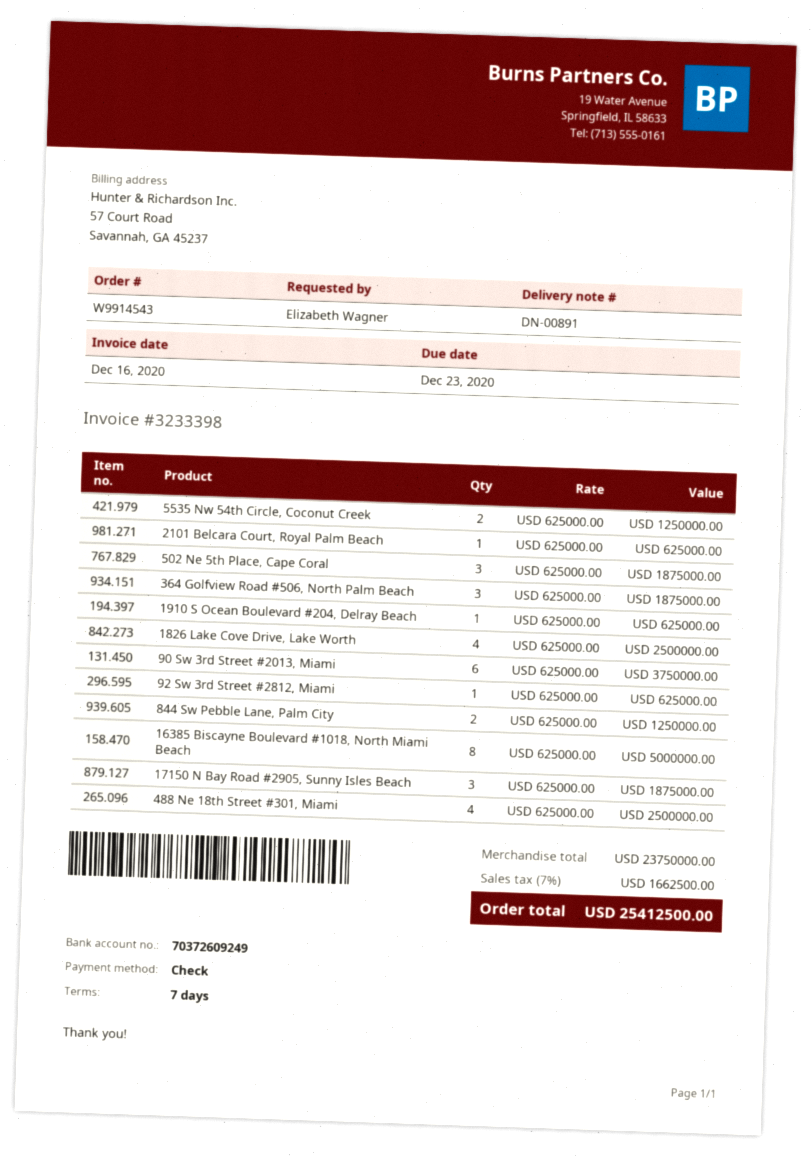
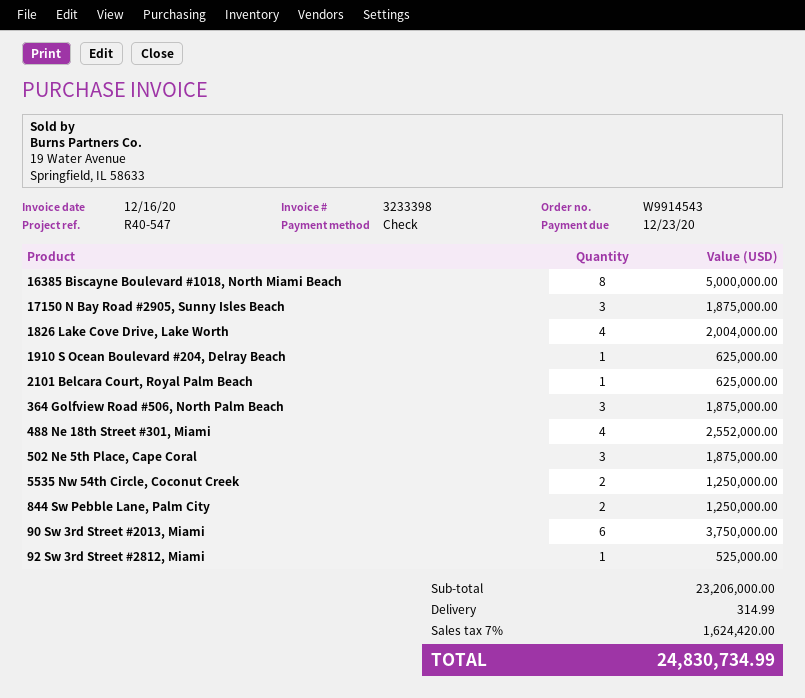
1826 Lake Cove Drive, Lake Worth: 4 for 2500000.00 -> 4 for 2004000.00
92 Sw 3rd Street #2812, Miami: 1 for 625000.00 -> 1 for 525000.00
488 Ne 18th Street #301, Miami: 4 for 2500000.00 -> 4 for 2552000.00
subtotal: 23750000.00 -> 23206000.00
shipping: none -> 314.99
tax: 7% = 1662500.00 -> 7% = 1624420.00
total: 25412500.00 -> 24830734.99

